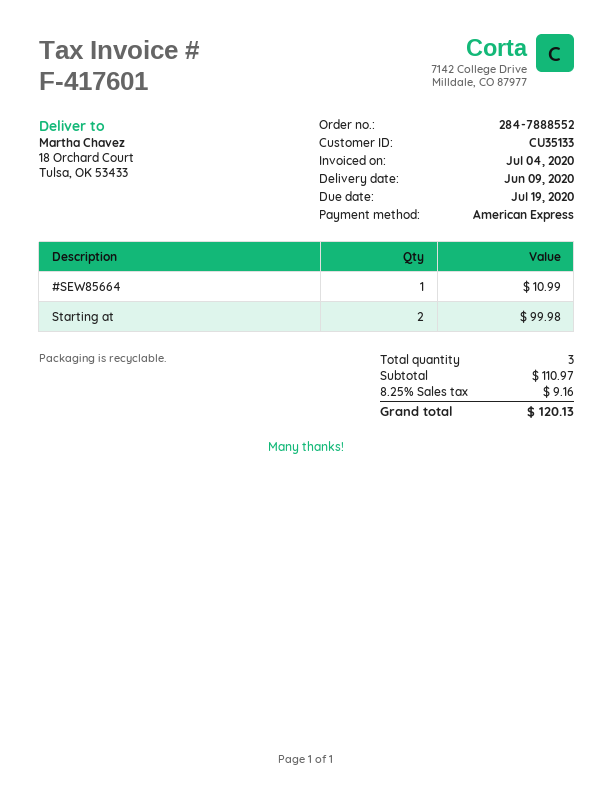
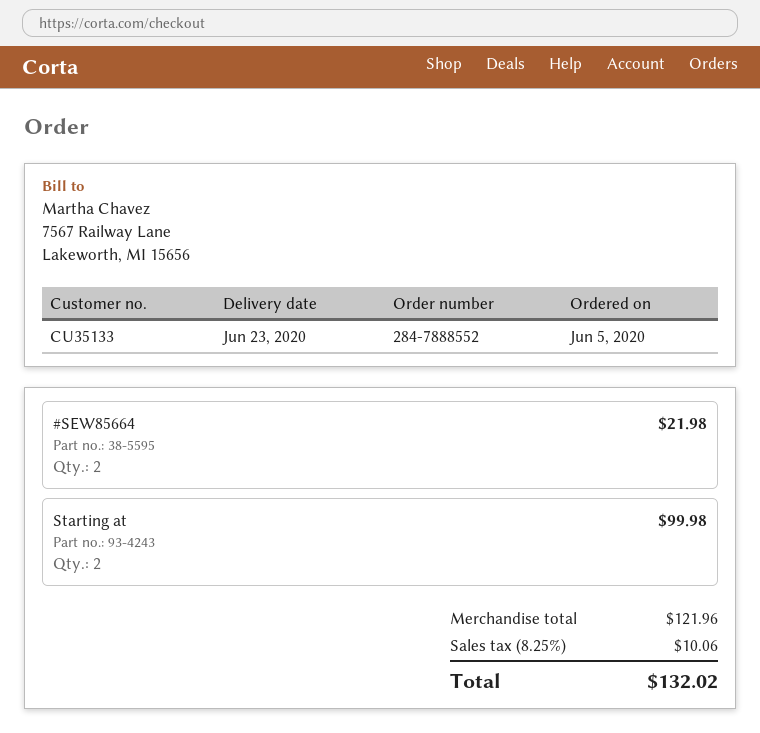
delivery date: 2020-06-09 -> 2020-06-23
#SEW85664: 1 for 10.99 -> 2 for 21.98
subtotal: 110.97 -> 121.96
tax: 8.25% = 9.16 -> 8.25% = 10.06
total: 120.13 -> 132.02

